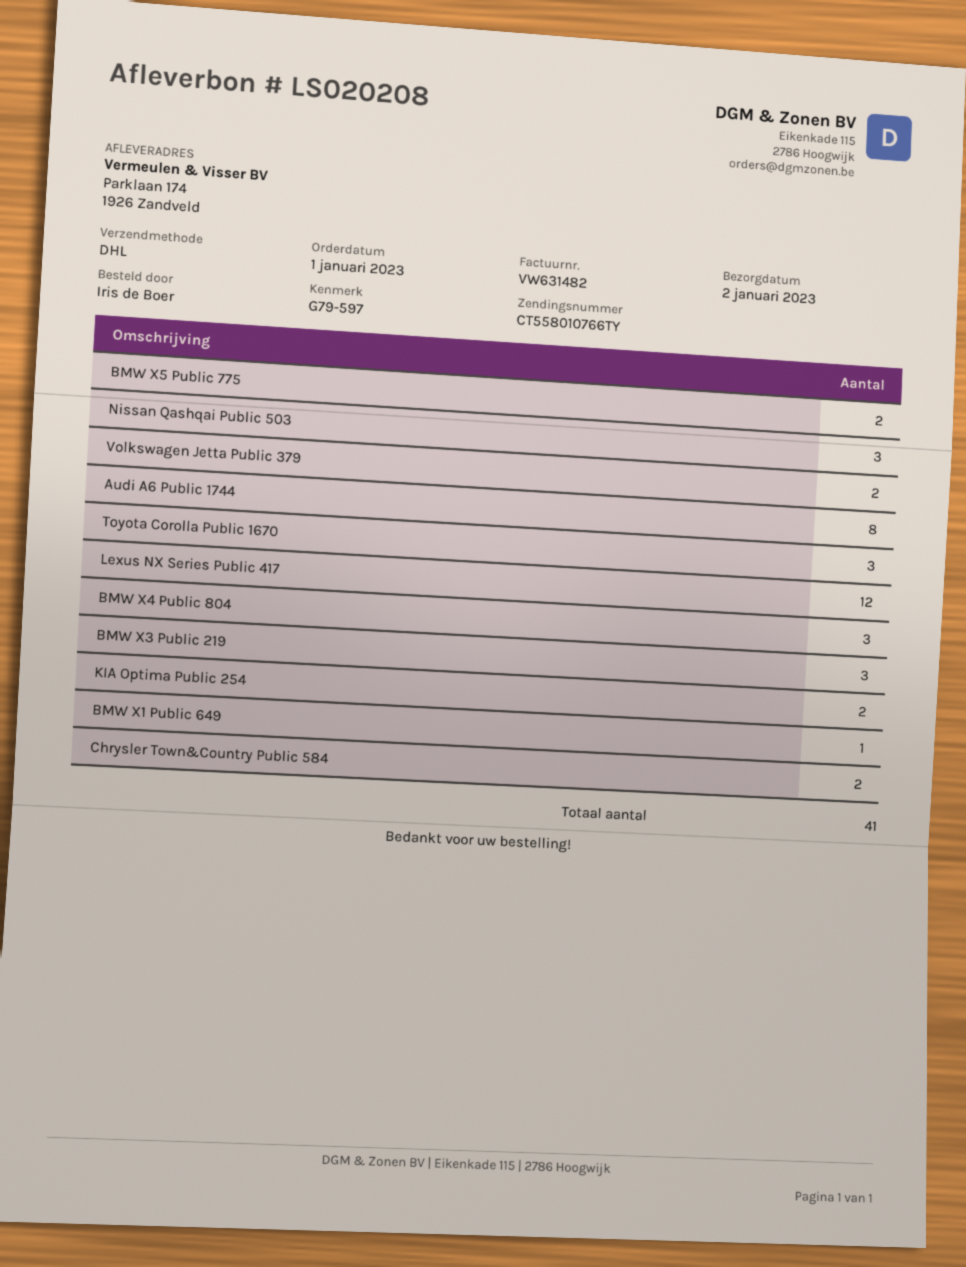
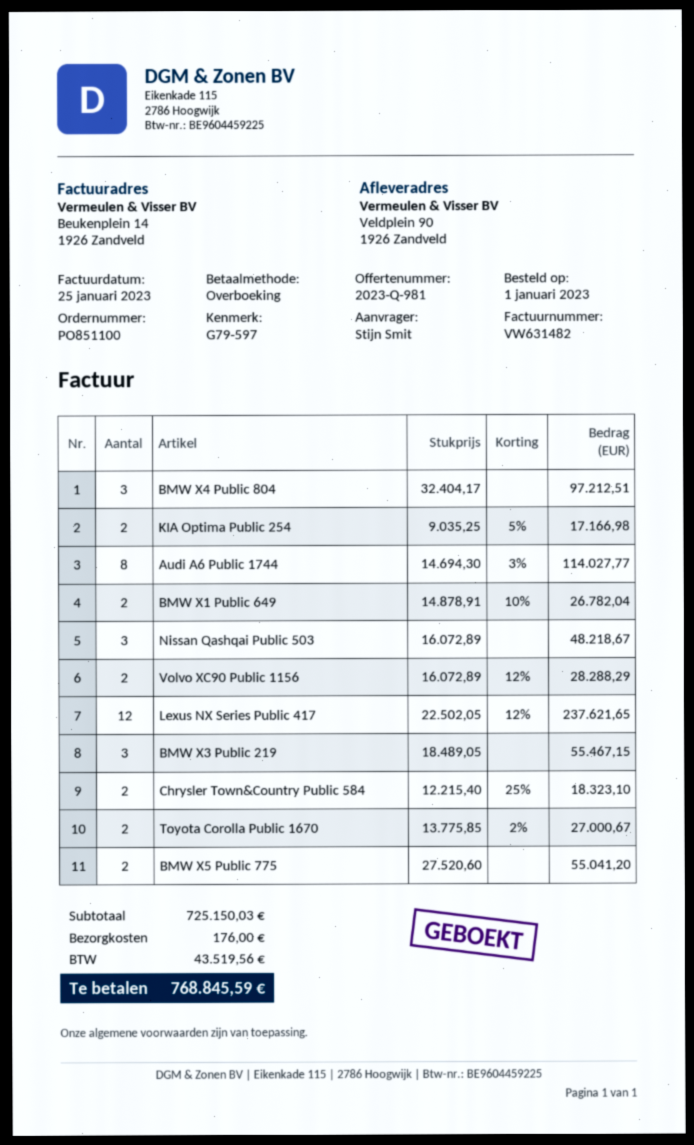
ordered by: Iris de Boer -> Stijn Smit
ship to: Parklaan 174, 1926 Zandveld -> Veldplein 90, 1926 Zandveld
Volkswagen Jetta Public 379: 2 -> none
Toyota Corolla Public 1670: 3 -> 2
BMW X1 Public 649: 1 -> 2
Volvo XC90 Public 1156: none -> 2

